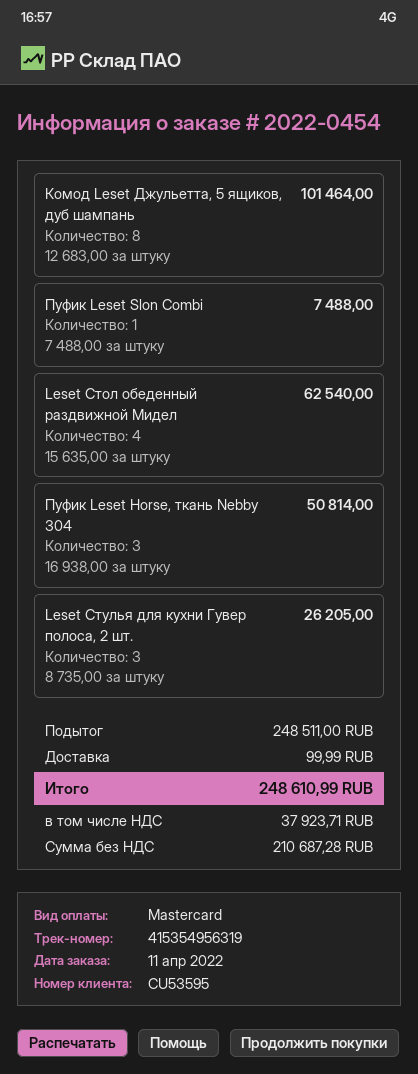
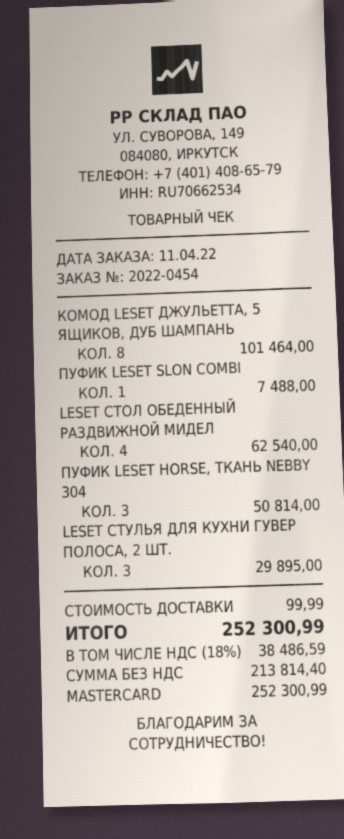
Leset Стулья для кухни Гувер полоса, 2 шт.: 3 for 26205.00 -> 3 for 29895.00
net: 210687.28 -> 213814.40
tax: 37923.71 -> 38486.59
total: 248610.99 -> 252300.99

